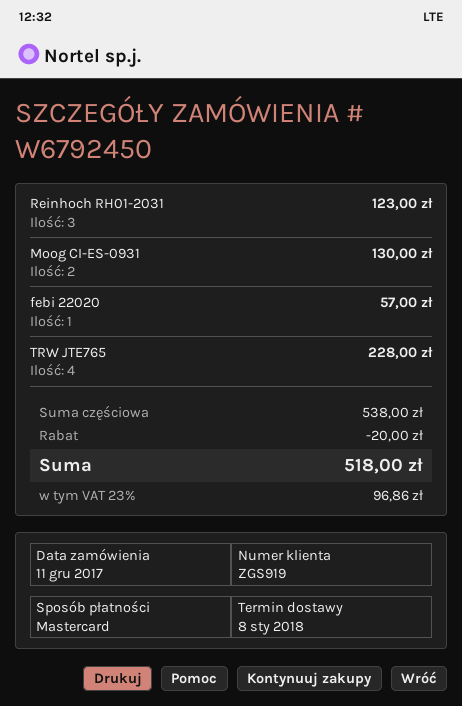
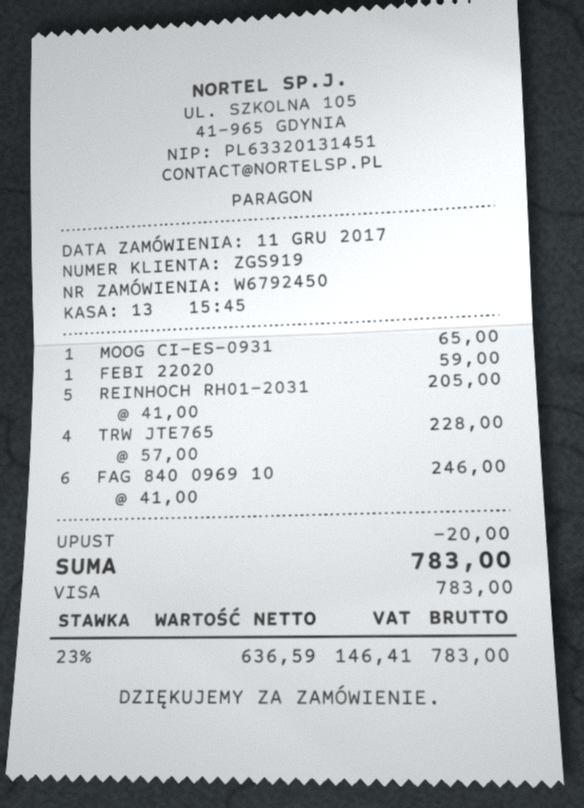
payment method: Mastercard -> Visa
Reinhoch RH01-2031: 3 for 123.00 -> 5 for 205.00
Moog CI-ES-0931: 2 for 130.00 -> 1 for 65.00
febi 22020: 1 for 57.00 -> 1 for 59.00
FAG 840 0969 10: none -> 6 for 246.00
tax: 23% = 96.86 -> 23% = 146.41
total: 518.00 -> 783.00

